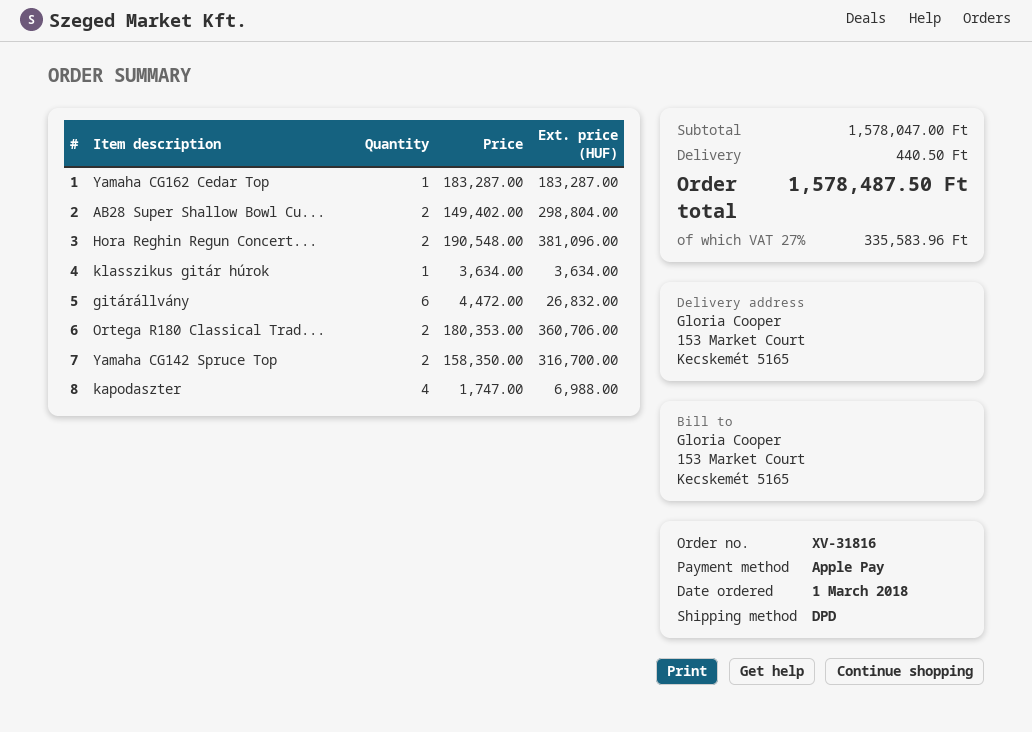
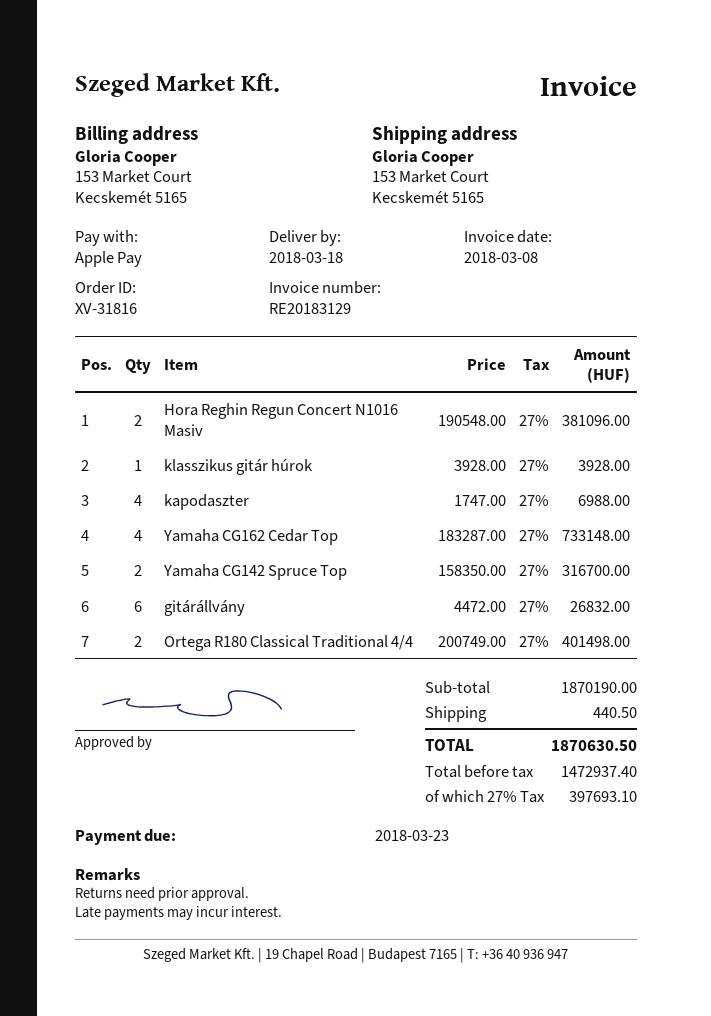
Yamaha CG162 Cedar Top: 1 x 183287.00 = 183287.00 -> 4 x 183287.00 = 733148.00
AB28 Super Shallow Bowl Cu...: 2 x 149402.00 = 298804.00 -> none
klasszikus gitár húrok: 1 x 3634.00 = 3634.00 -> 1 x 3928.00 = 3928.00
Ortega R180 Classical Trad...: 2 x 180353.00 = 360706.00 -> 2 x 200749.00 = 401498.00
subtotal: 1578047.00 -> 1870190.00
tax: 27% = 335583.96 -> 27% = 397693.10
total: 1578487.50 -> 1870630.50

